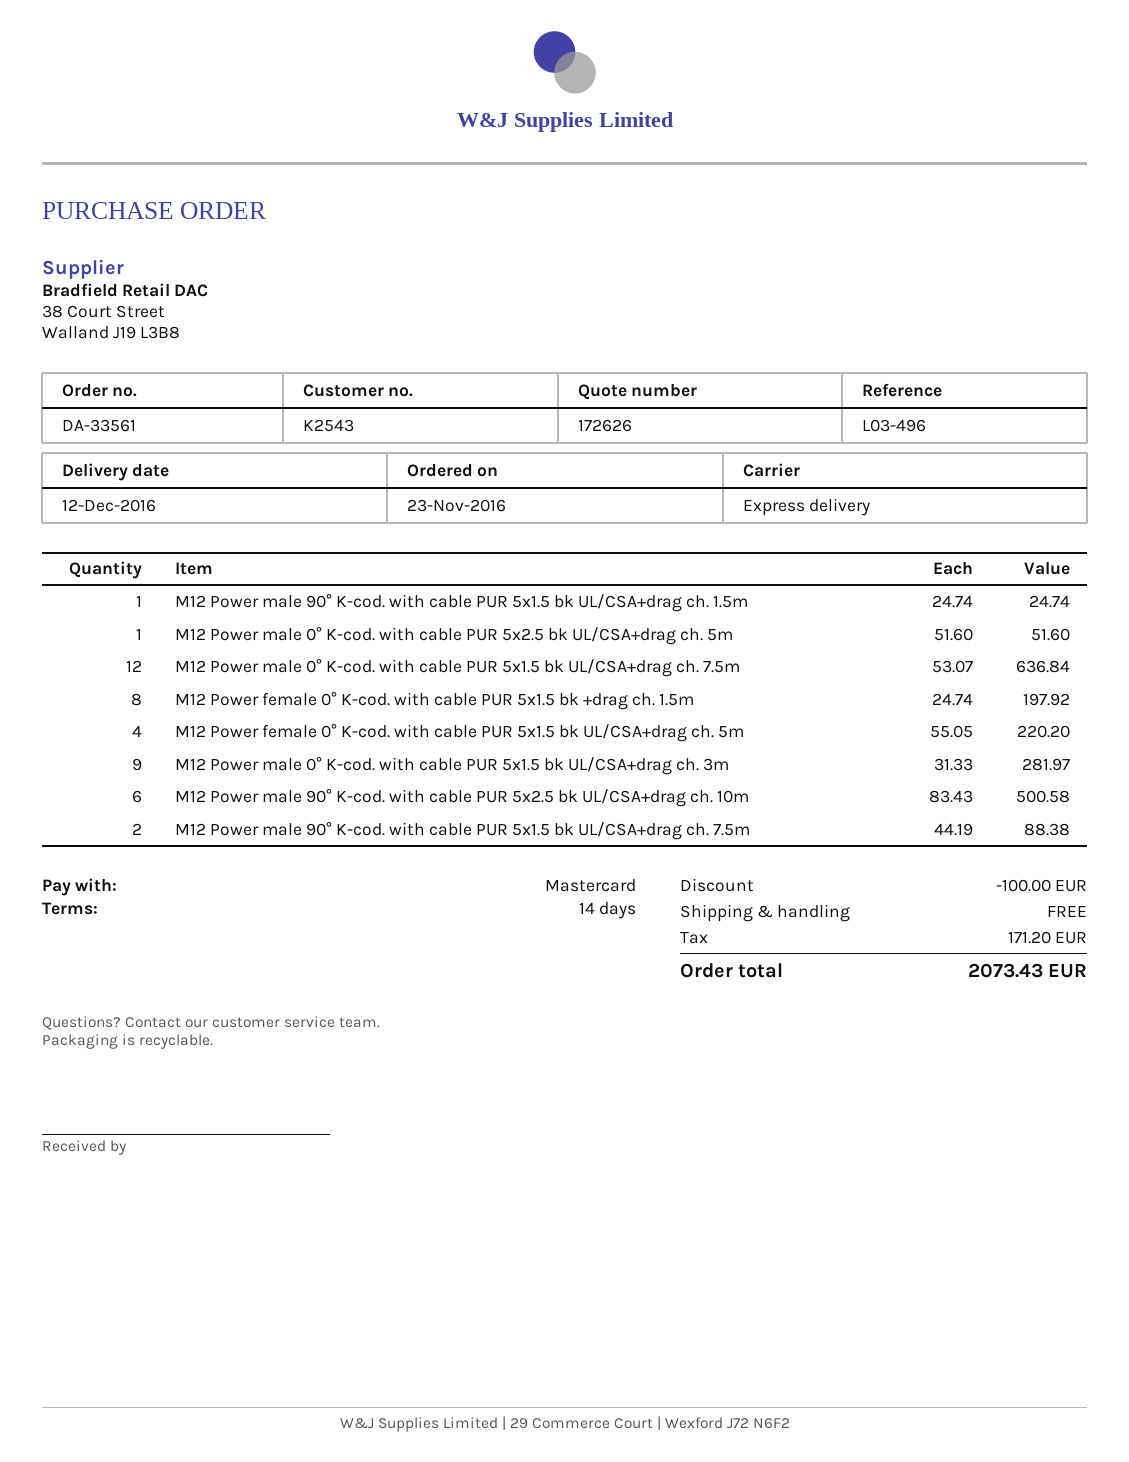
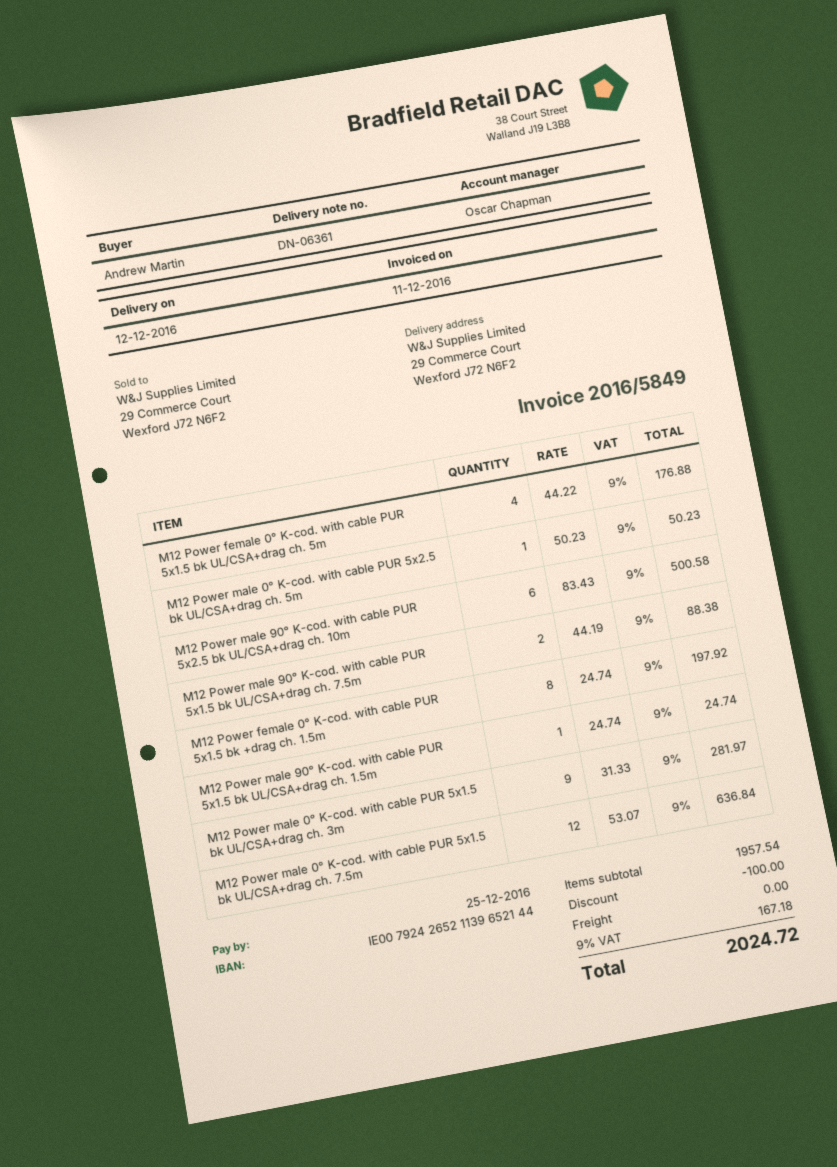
M12 Power male 0° K-cod. with cable PUR 5x2.5 bk UL/CSA+drag ch. 5m: 1 x 51.60 = 51.60 -> 1 x 50.23 = 50.23
M12 Power female 0° K-cod. with cable PUR 5x1.5 bk UL/CSA+drag ch. 5m: 4 x 55.05 = 220.20 -> 4 x 44.22 = 176.88
tax: 171.20 -> 167.18
total: 2073.43 -> 2024.72

